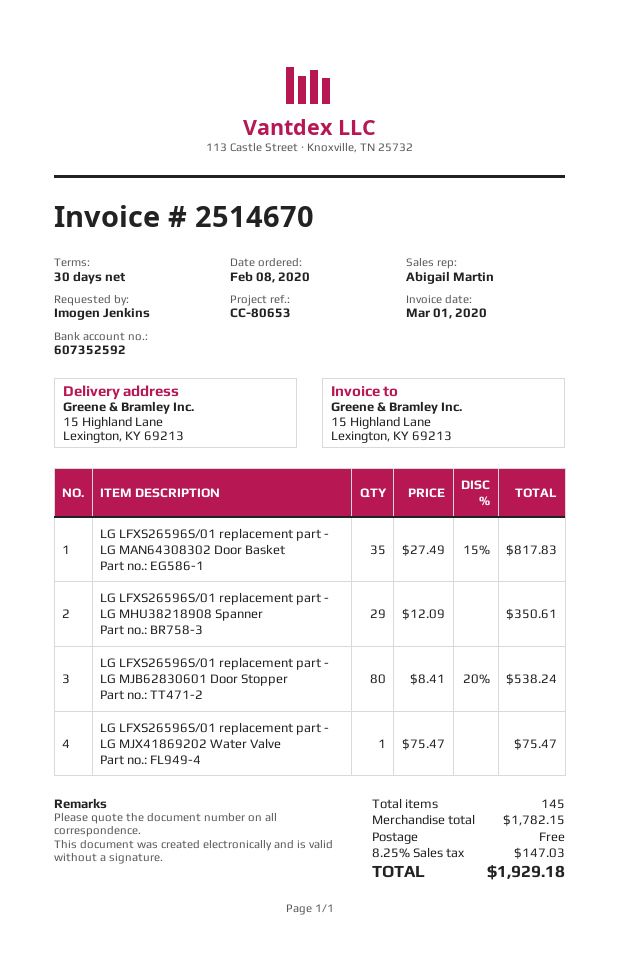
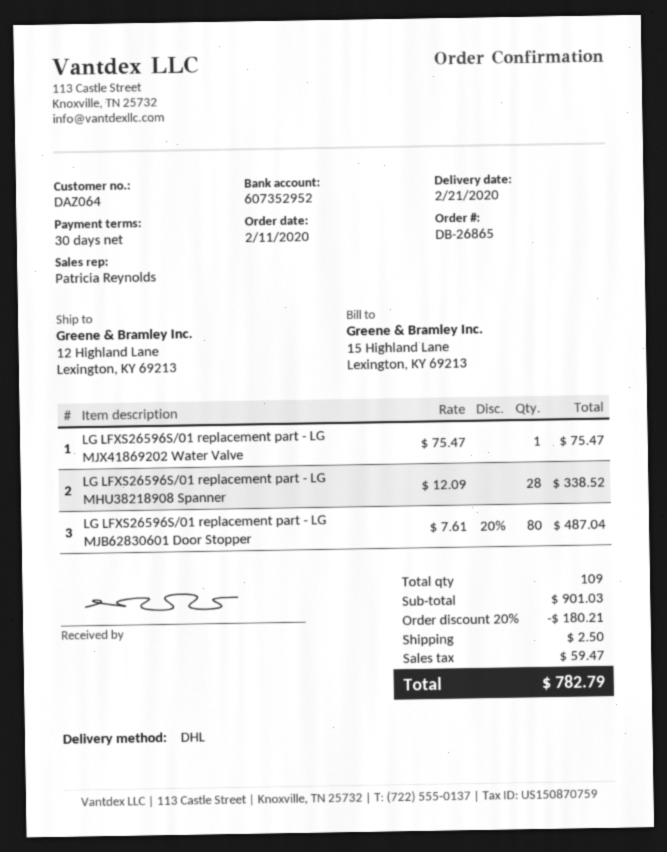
order date: 2020-02-08 -> 2020-02-11
sales rep: Abigail Martin -> Patricia Reynolds
bank account: 607352592 -> 607352952
ship to: 15 Highland Lane, Lexington, KY 69213 -> 12 Highland Lane, Lexington, KY 69213
LG LFXS26596S/01 replacement part - LG MAN64308302 Door Basket: 35 x 27.49 - 15% = 817.83 -> none
LG LFXS26596S/01 replacement part - LG MHU38218908 Spanner: 29 x 12.09 = 350.61 -> 28 x 12.09 = 338.52
LG LFXS26596S/01 replacement part - LG MJB62830601 Door Stopper: 80 x 8.41 - 20% = 538.24 -> 80 x 7.61 - 20% = 487.04
total quantity: 145 -> 109
subtotal: 1782.15 -> 901.03
discount: none -> 20% = 180.21
shipping: 0.00 -> 2.50
tax: 147.03 -> 59.47
total: 1929.18 -> 782.79

